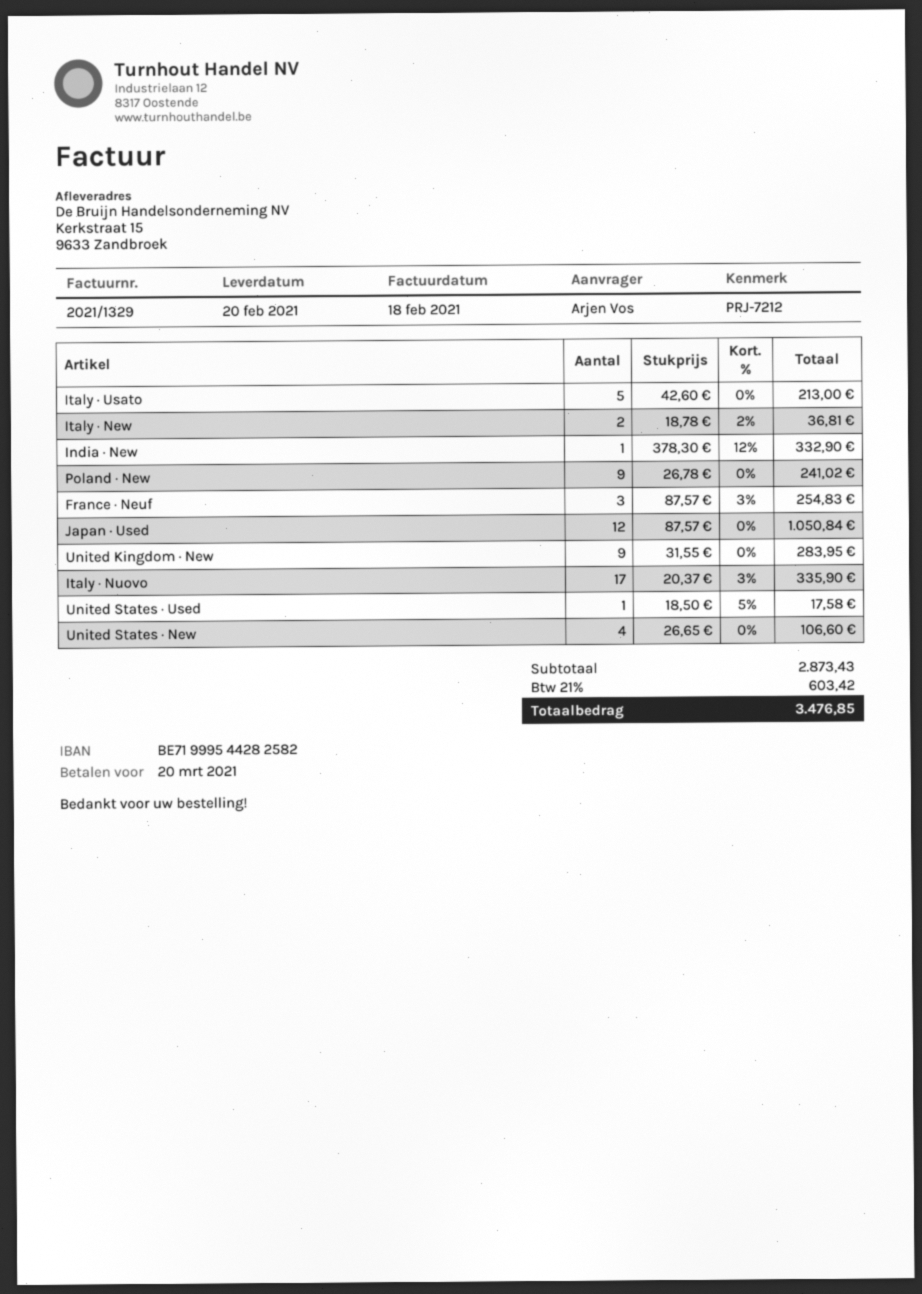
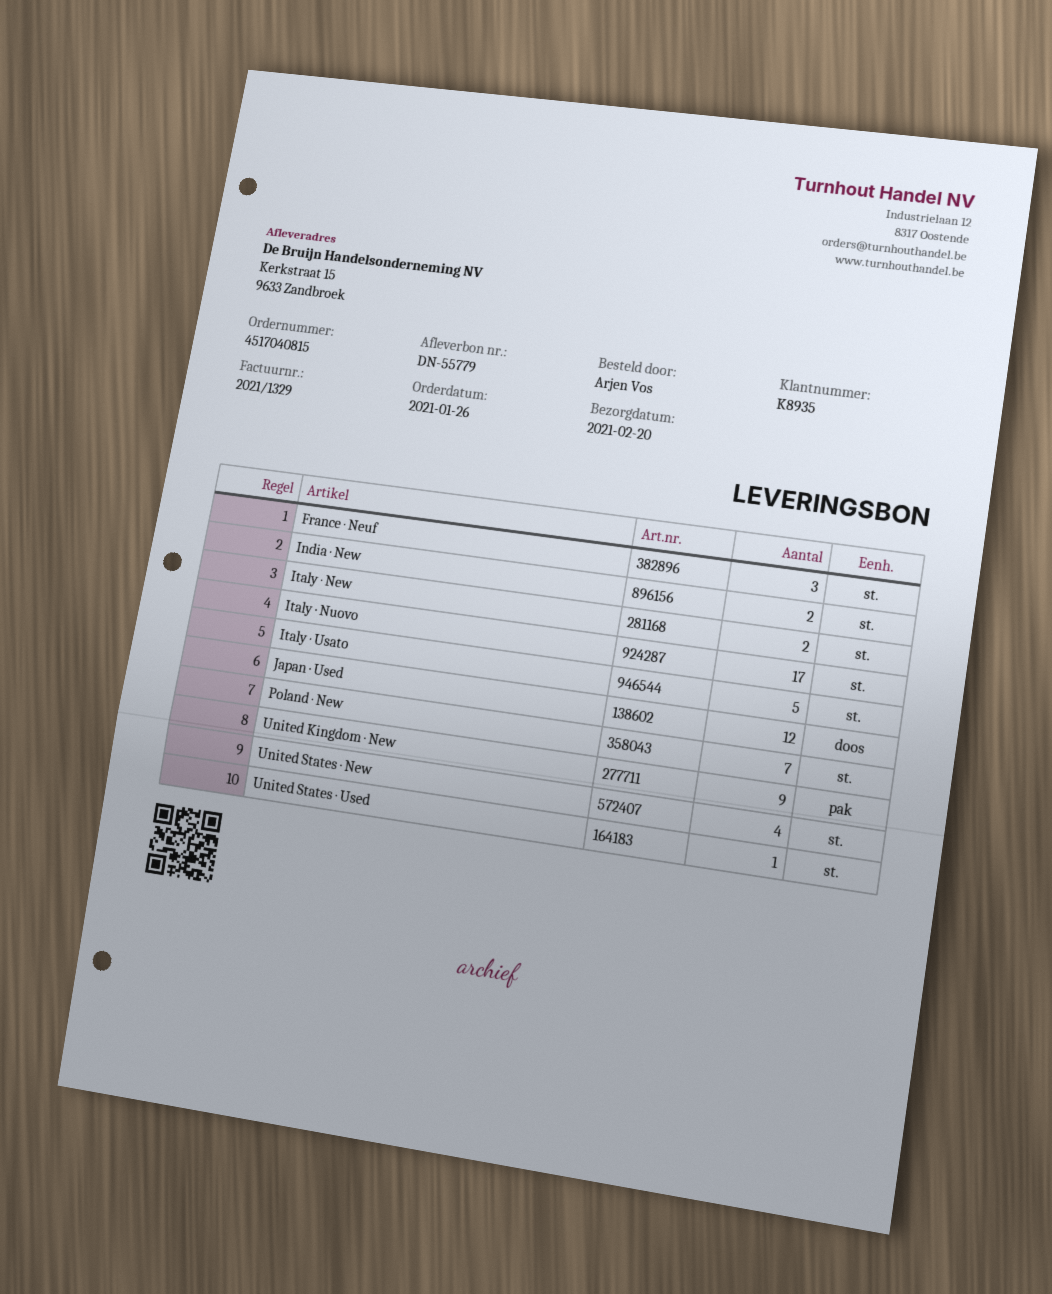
India · New: 1 -> 2
Poland · New: 9 -> 7

